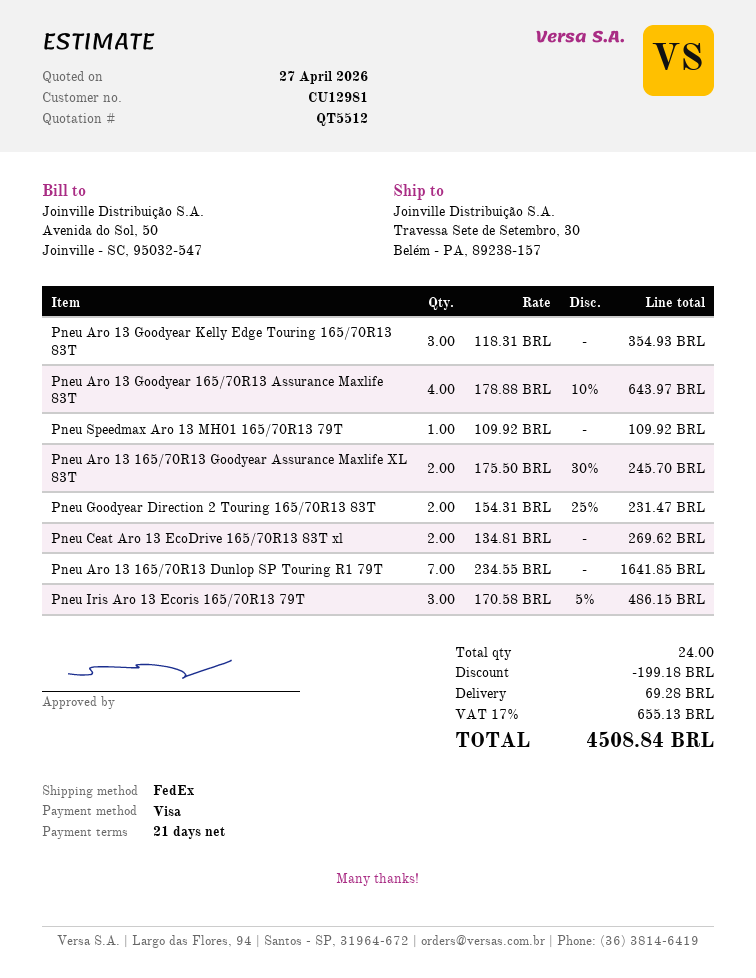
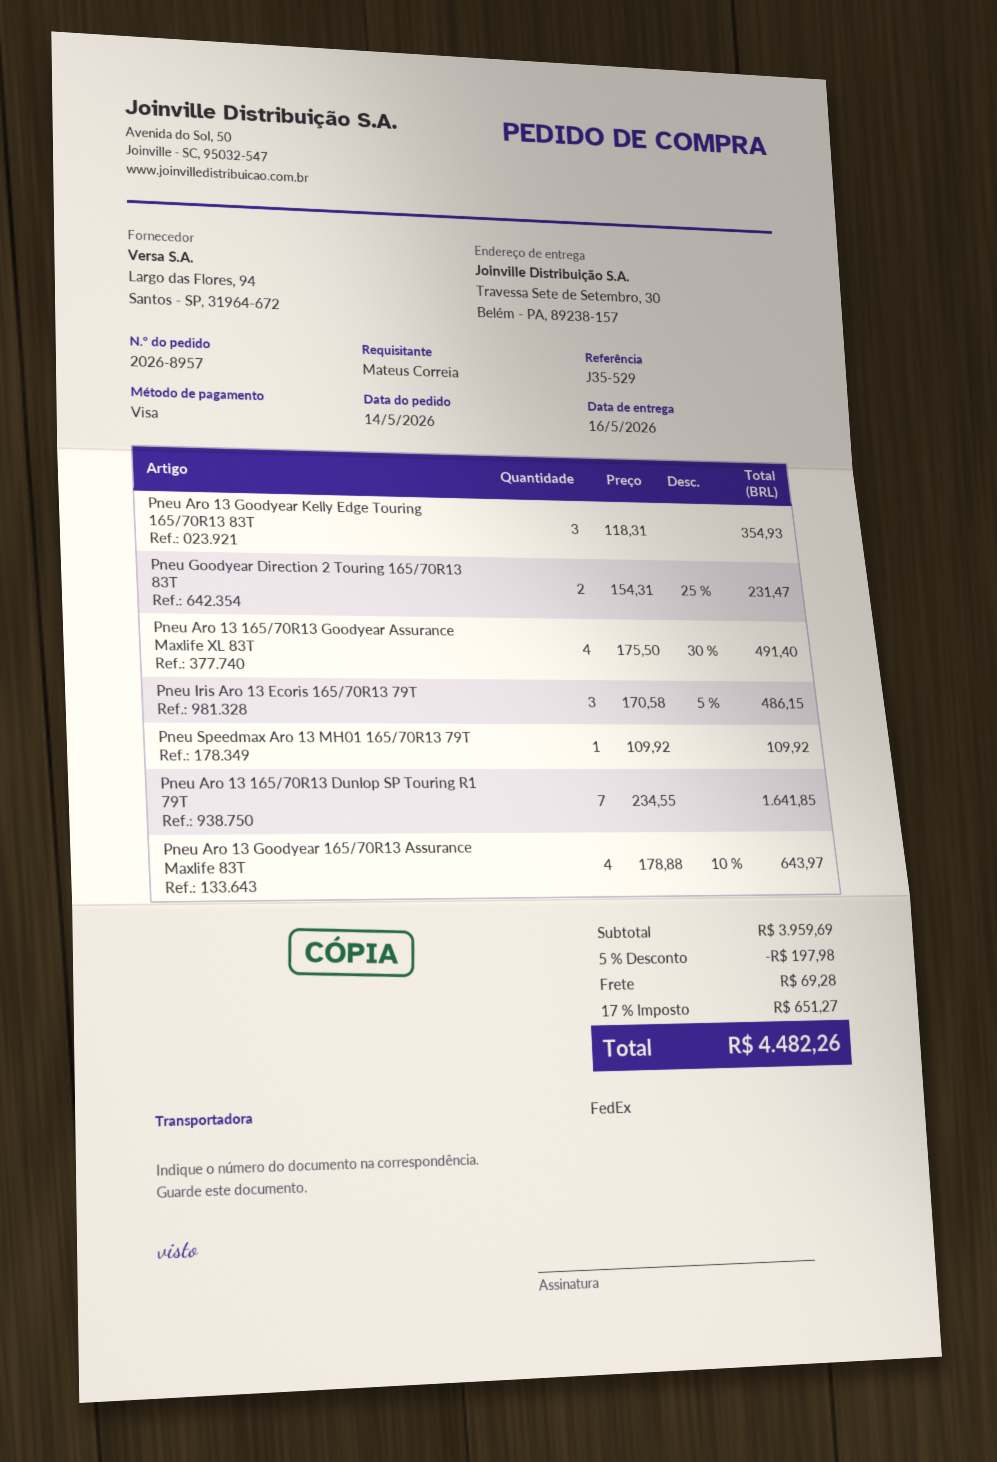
Pneu Aro 13 165/70R13 Goodyear Assurance Maxlife XL 83T: 2 x 175.50 - 30% = 245.70 -> 4 x 175.50 - 30% = 491.40
Pneu Ceat Aro 13 EcoDrive 165/70R13 83T xl: 2 x 134.81 = 269.62 -> none
discount: 199.18 -> 197.98
tax: 17% = 655.13 -> 17% = 651.27
total: 4508.84 -> 4482.26

